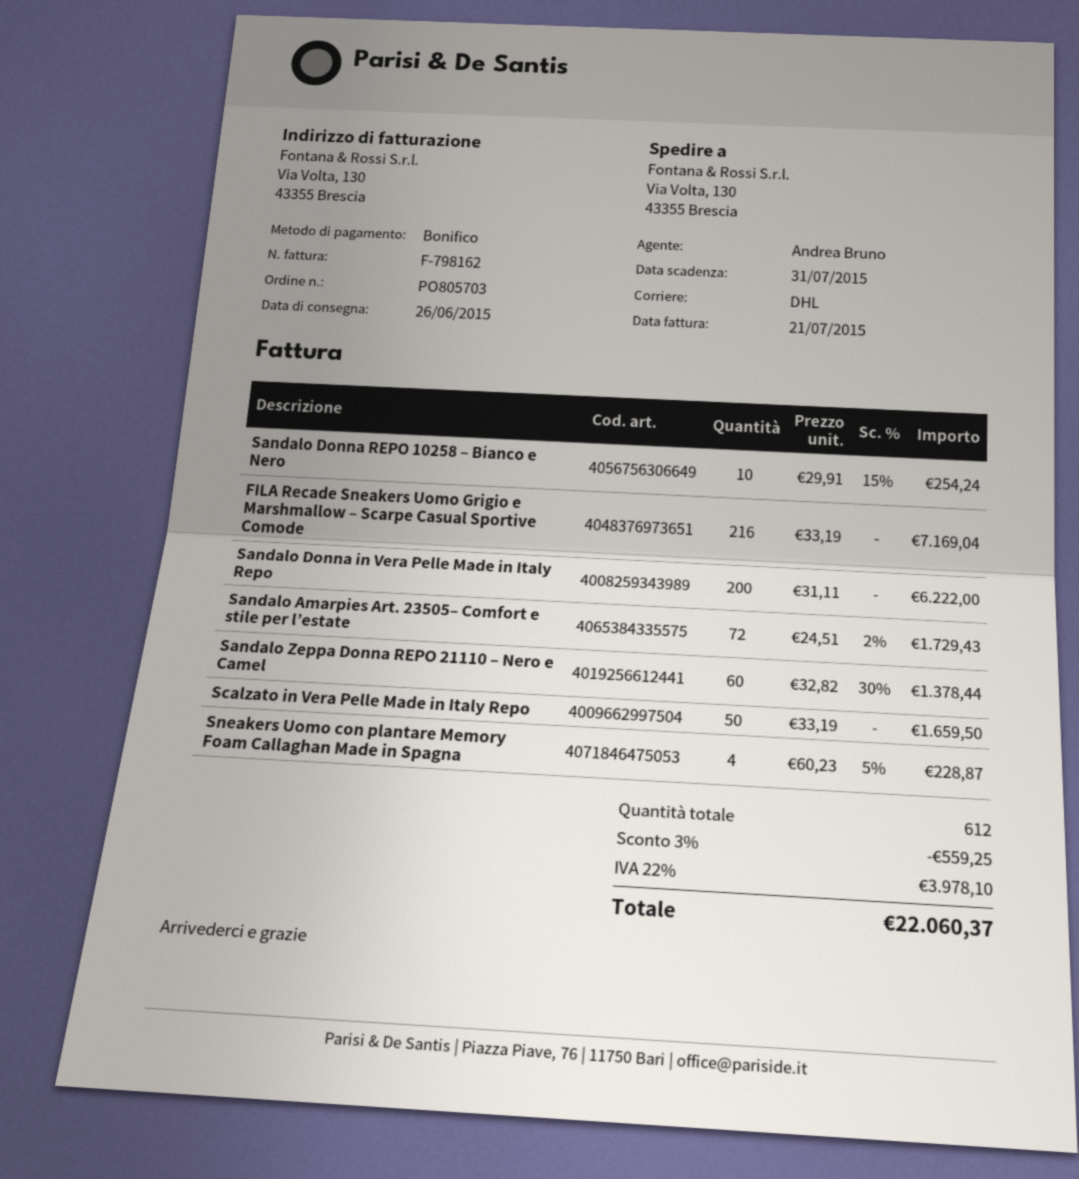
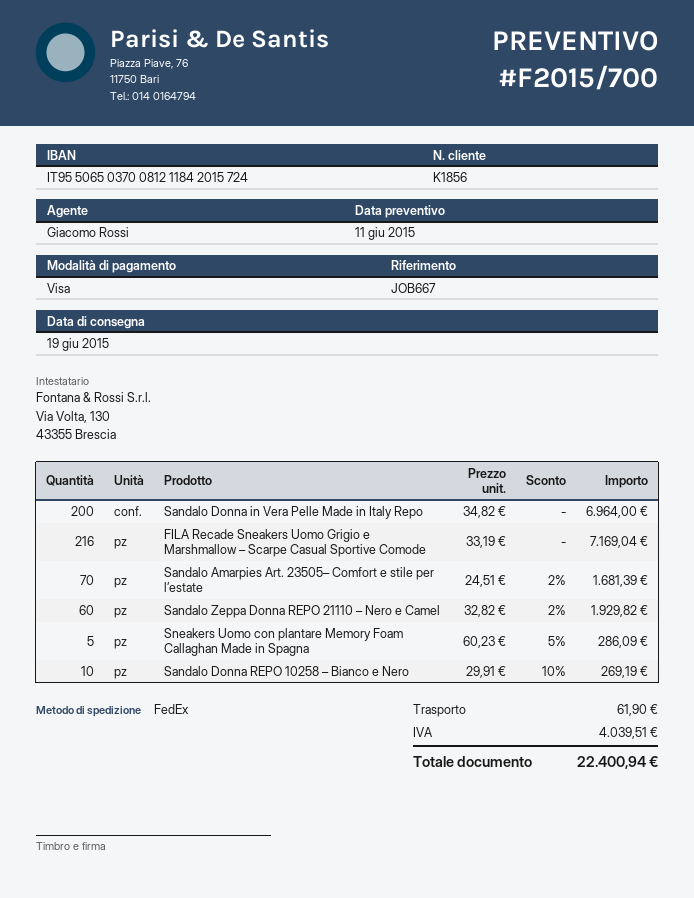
delivery date: 2015-06-26 -> 2015-06-19
sales rep: Andrea Bruno -> Giacomo Rossi
payment method: bank transfer -> Visa
shipping method: DHL -> FedEx
Sandalo Donna REPO 10258 – Bianco e Nero: 10 x 29.91 - 15% = 254.24 -> 10 x 29.91 - 10% = 269.19
Sandalo Donna in Vera Pelle Made in Italy Repo: 200 x 31.11 = 6222.00 -> 200 x 34.82 = 6964.00
Sandalo Amarpies Art. 23505– Comfort e stile per l’estate: 72 x 24.51 - 2% = 1729.43 -> 70 x 24.51 - 2% = 1681.39
Sandalo Zeppa Donna REPO 21110 – Nero e Camel: 60 x 32.82 - 30% = 1378.44 -> 60 x 32.82 - 2% = 1929.82
Scalzato in Vera Pelle Made in Italy Repo: 50 x 33.19 = 1659.50 -> none
Sneakers Uomo con plantare Memory Foam Callaghan Made in Spagna: 4 x 60.23 - 5% = 228.87 -> 5 x 60.23 - 5% = 286.09
discount: 3% = 559.25 -> none
shipping: none -> 61.90
tax: 3978.10 -> 4039.51
total: 22060.37 -> 22400.94

